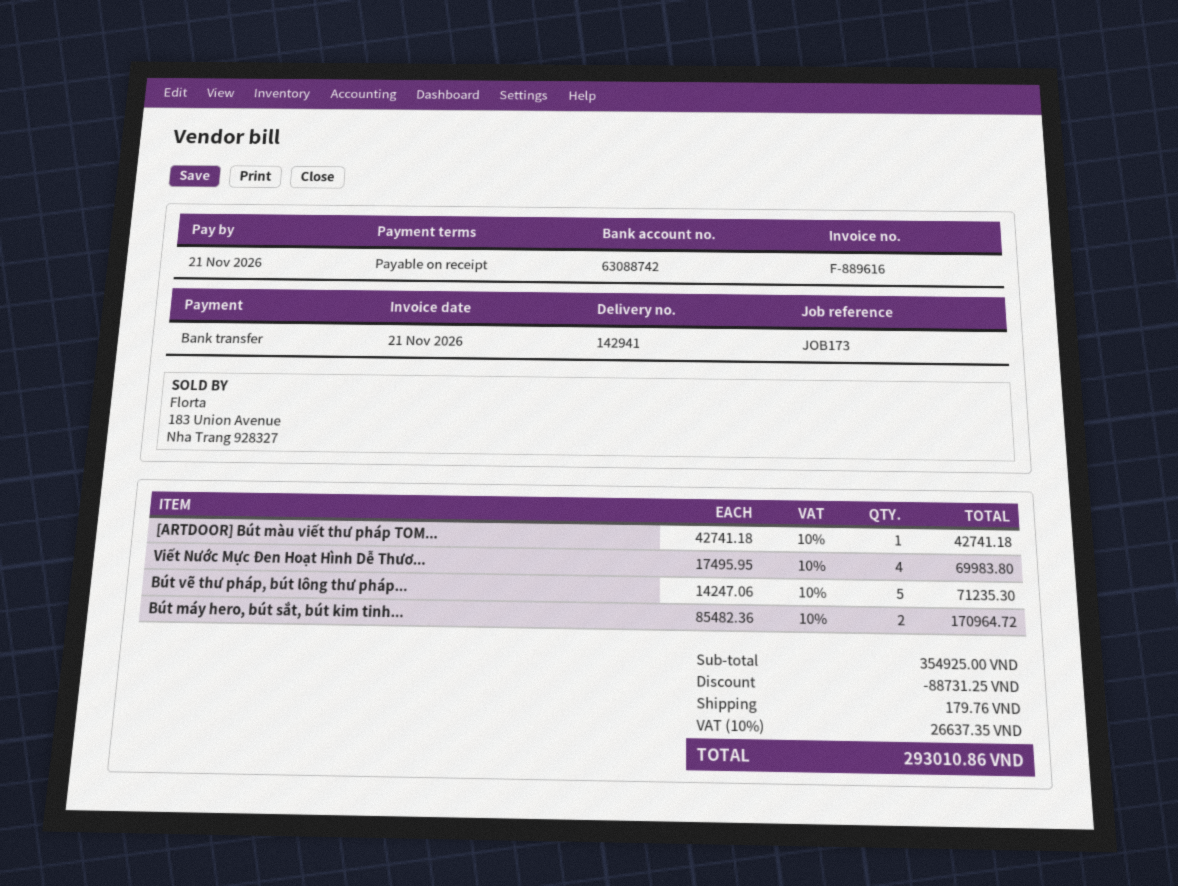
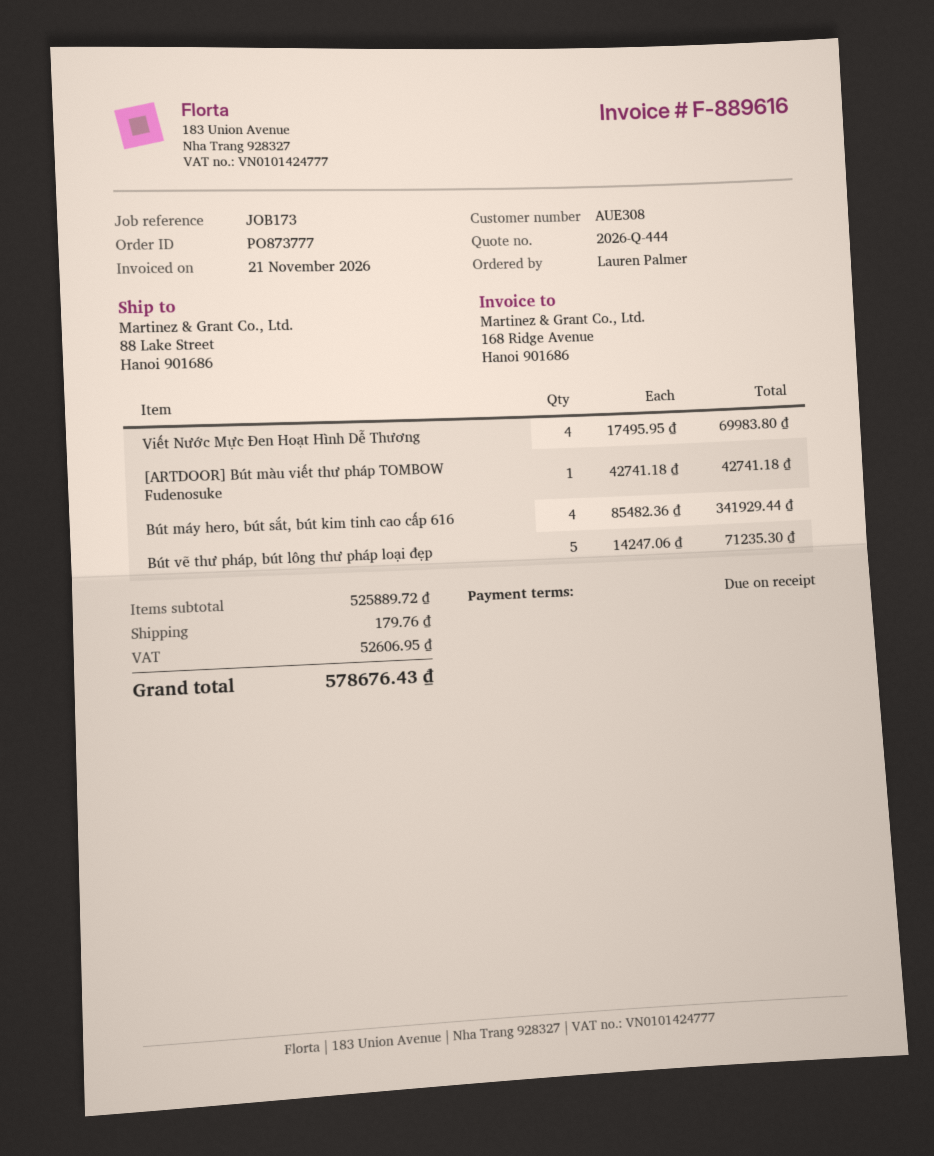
Bút máy hero, bút sắt, bút kim tinh...: 2 x 85482.36 = 170964.72 -> 4 x 85482.36 = 341929.44
subtotal: 354925.00 -> 525889.72
discount: 88731.25 -> none
tax: 26637.35 -> 52606.95
total: 293010.86 -> 578676.43

